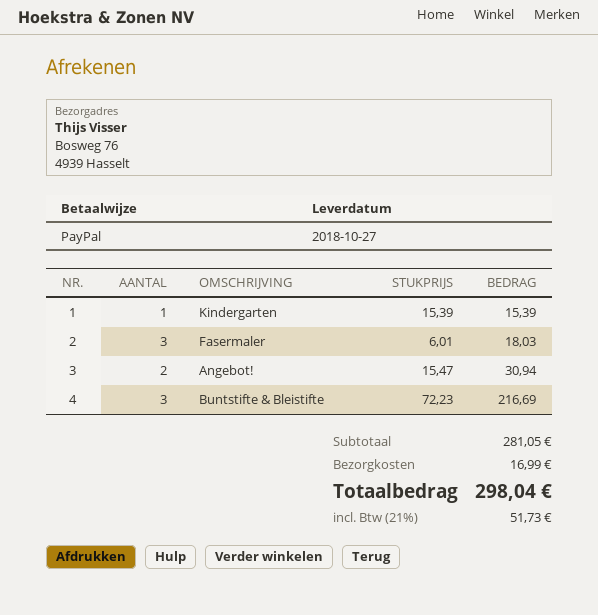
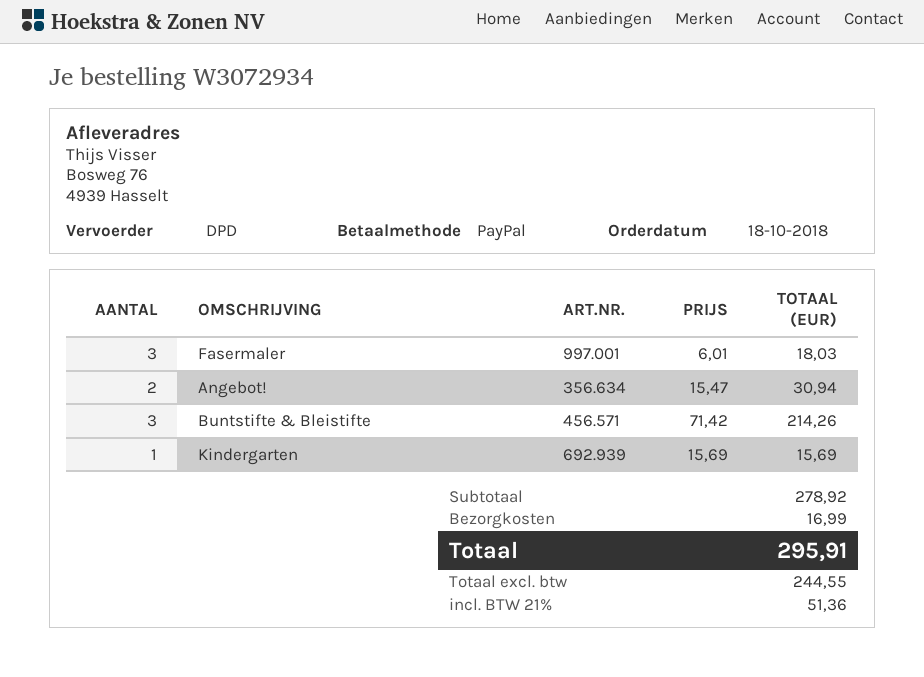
Kindergarten: 1 x 15.39 = 15.39 -> 1 x 15.69 = 15.69
Buntstifte & Bleistifte: 3 x 72.23 = 216.69 -> 3 x 71.42 = 214.26
subtotal: 281.05 -> 278.92
tax: 21% = 51.73 -> 21% = 51.36
total: 298.04 -> 295.91

